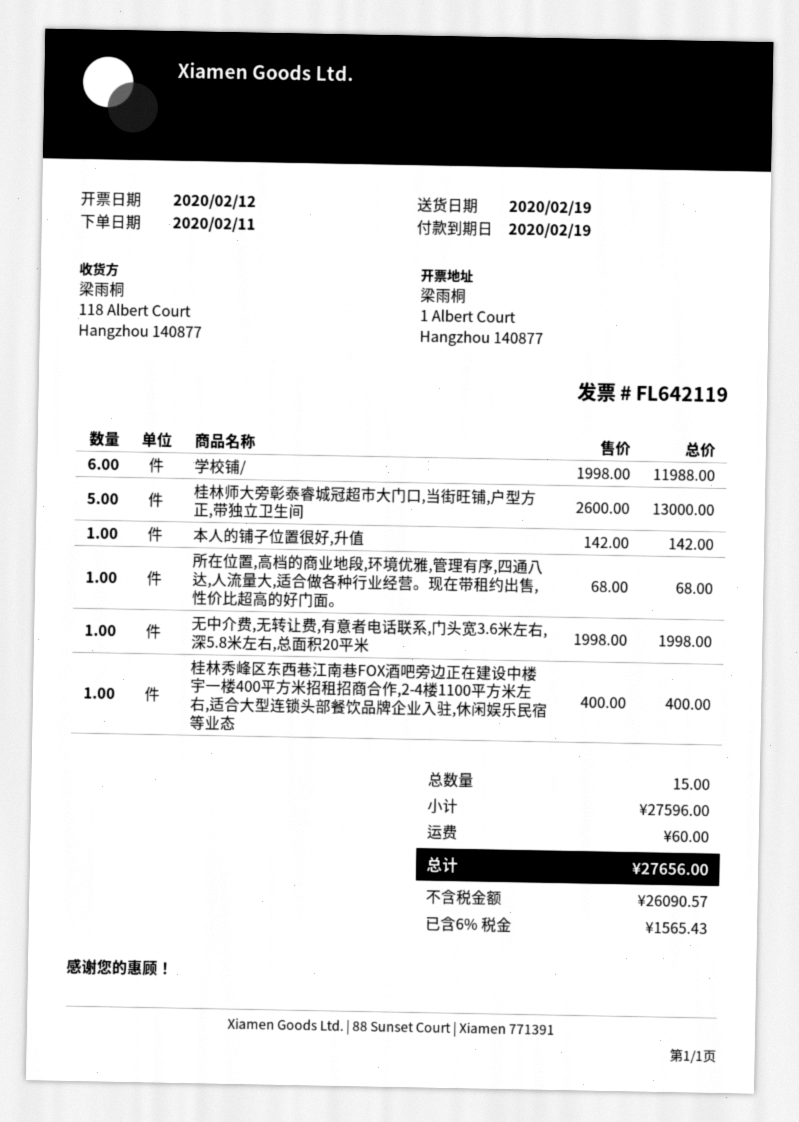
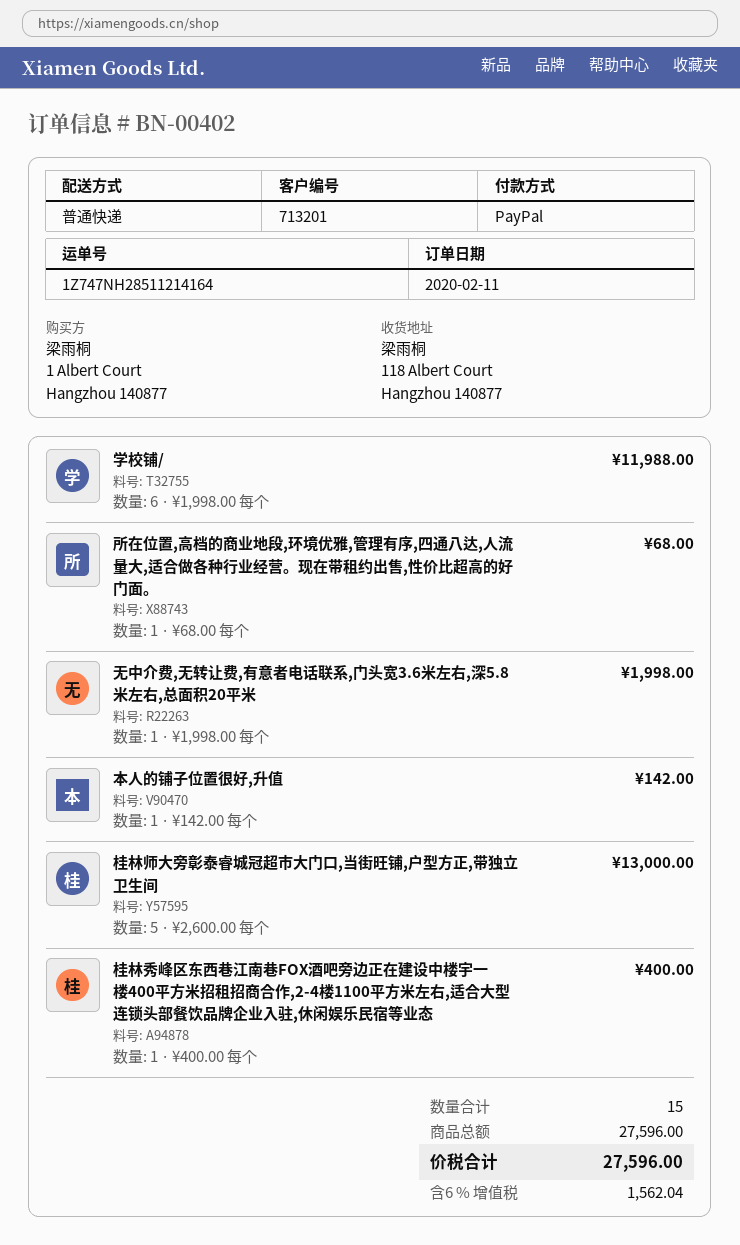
shipping: 60.00 -> none
tax: 6% = 1565.43 -> 6% = 1562.04
total: 27656.00 -> 27596.00

